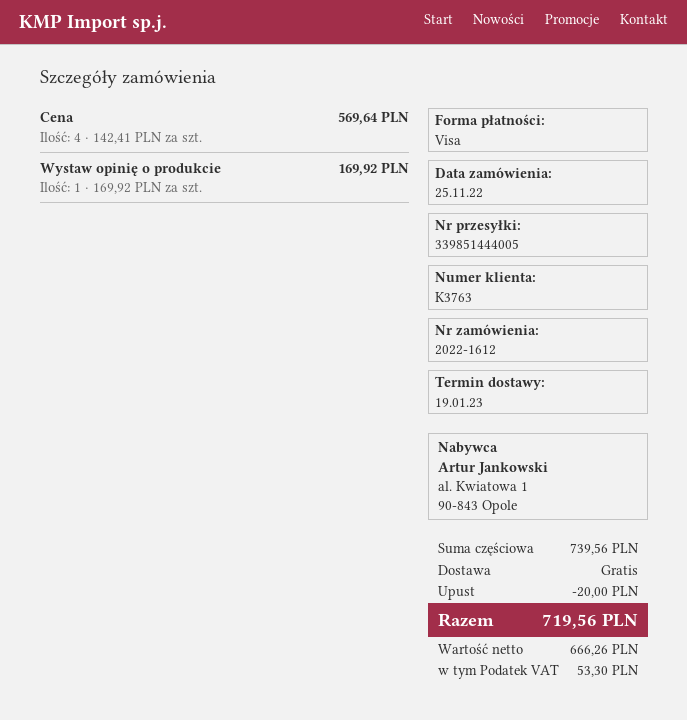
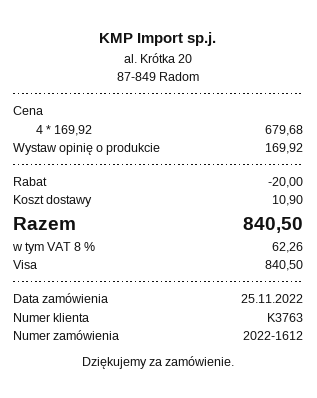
Cena: 4 x 142.41 = 569.64 -> 4 x 169.92 = 679.68
shipping: 0.00 -> 10.90
tax: 53.30 -> 62.26
total: 719.56 -> 840.50

